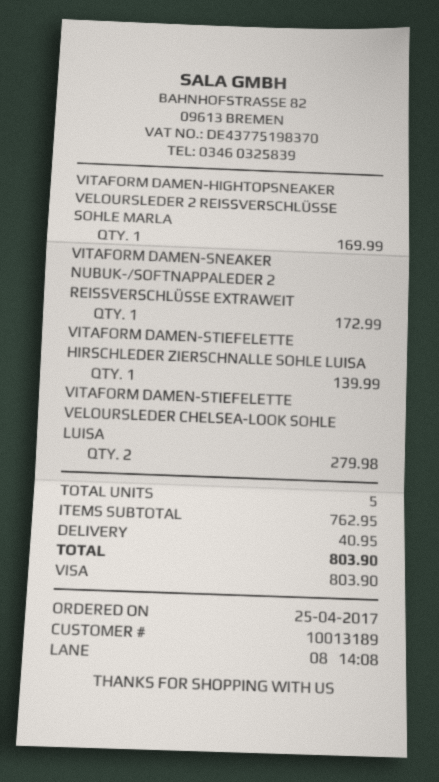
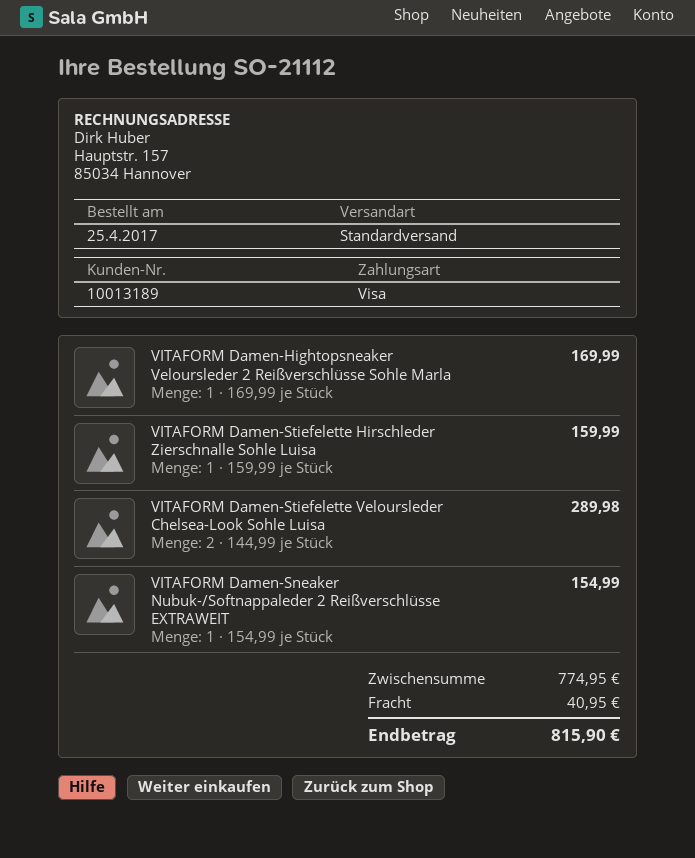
VITAFORM DAMEN-SNEAKER NUBUK-/SOFTNAPPALEDER 2 REISSVERSCHLÜSSE EXTRAWEIT: 1 for 172.99 -> 1 for 154.99
VITAFORM DAMEN-STIEFELETTE HIRSCHLEDER ZIERSCHNALLE SOHLE LUISA: 1 for 139.99 -> 1 for 159.99
VITAFORM DAMEN-STIEFELETTE VELOURSLEDER CHELSEA-LOOK SOHLE LUISA: 2 for 279.98 -> 2 for 289.98
subtotal: 762.95 -> 774.95
total: 803.90 -> 815.90

